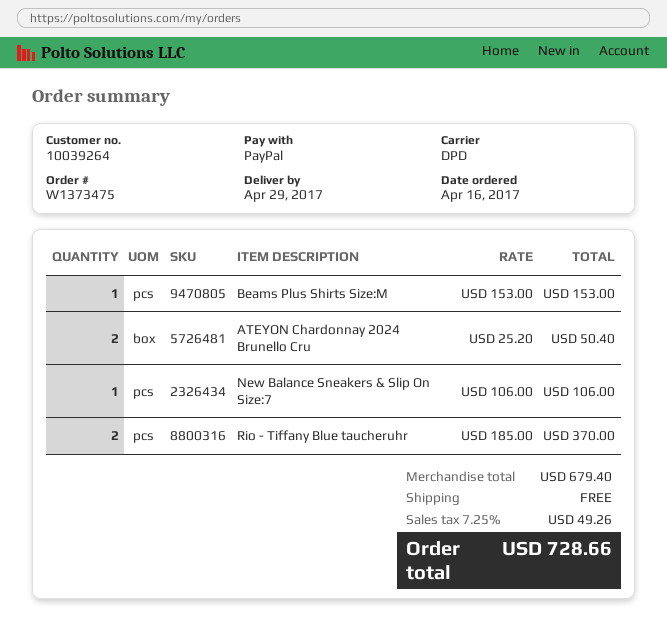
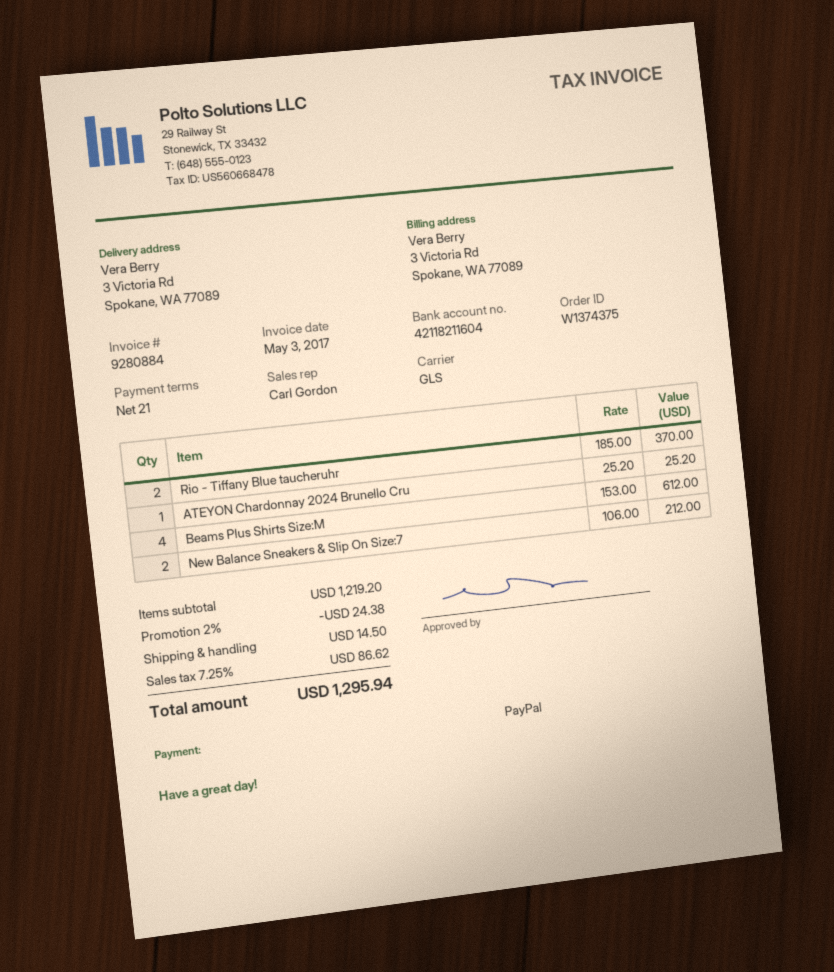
order number: W1373475 -> W1374375
shipping method: DPD -> GLS
Beams Plus Shirts Size:M: 1 x 153.00 = 153.00 -> 4 x 153.00 = 612.00
ATEYON Chardonnay 2024 Brunello Cru: 2 x 25.20 = 50.40 -> 1 x 25.20 = 25.20
New Balance Sneakers & Slip On Size:7: 1 x 106.00 = 106.00 -> 2 x 106.00 = 212.00
subtotal: 679.40 -> 1219.20
discount: none -> 2% = 24.38
shipping: 0.00 -> 14.50
tax: 7.25% = 49.26 -> 7.25% = 86.62
total: 728.66 -> 1295.94

